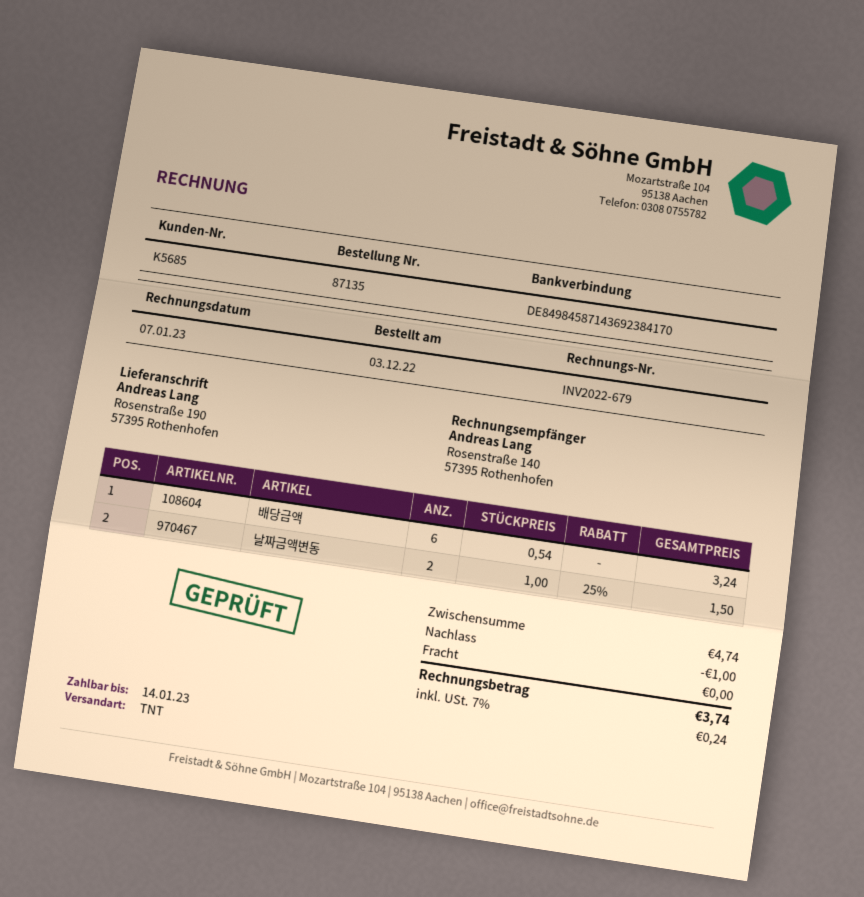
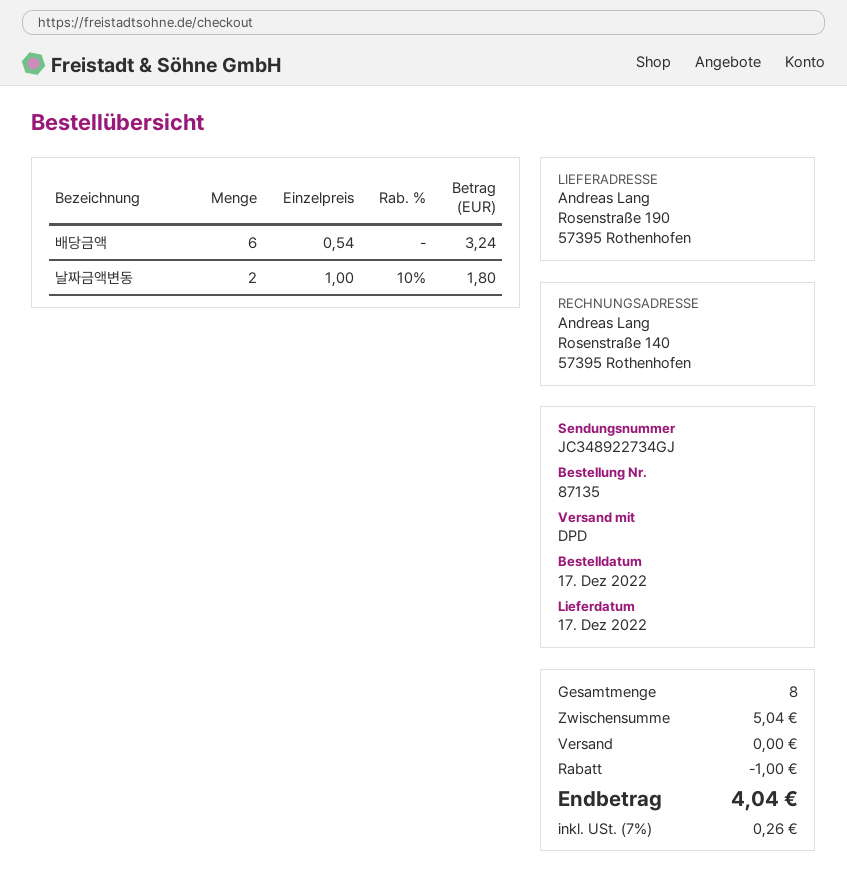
order date: 2022-12-03 -> 2022-12-17
shipping method: TNT -> DPD
날짜금액변동: 2 x 1.00 - 25% = 1.50 -> 2 x 1.00 - 10% = 1.80
subtotal: 4.74 -> 5.04
tax: 7% = 0.24 -> 7% = 0.26
total: 3.74 -> 4.04

